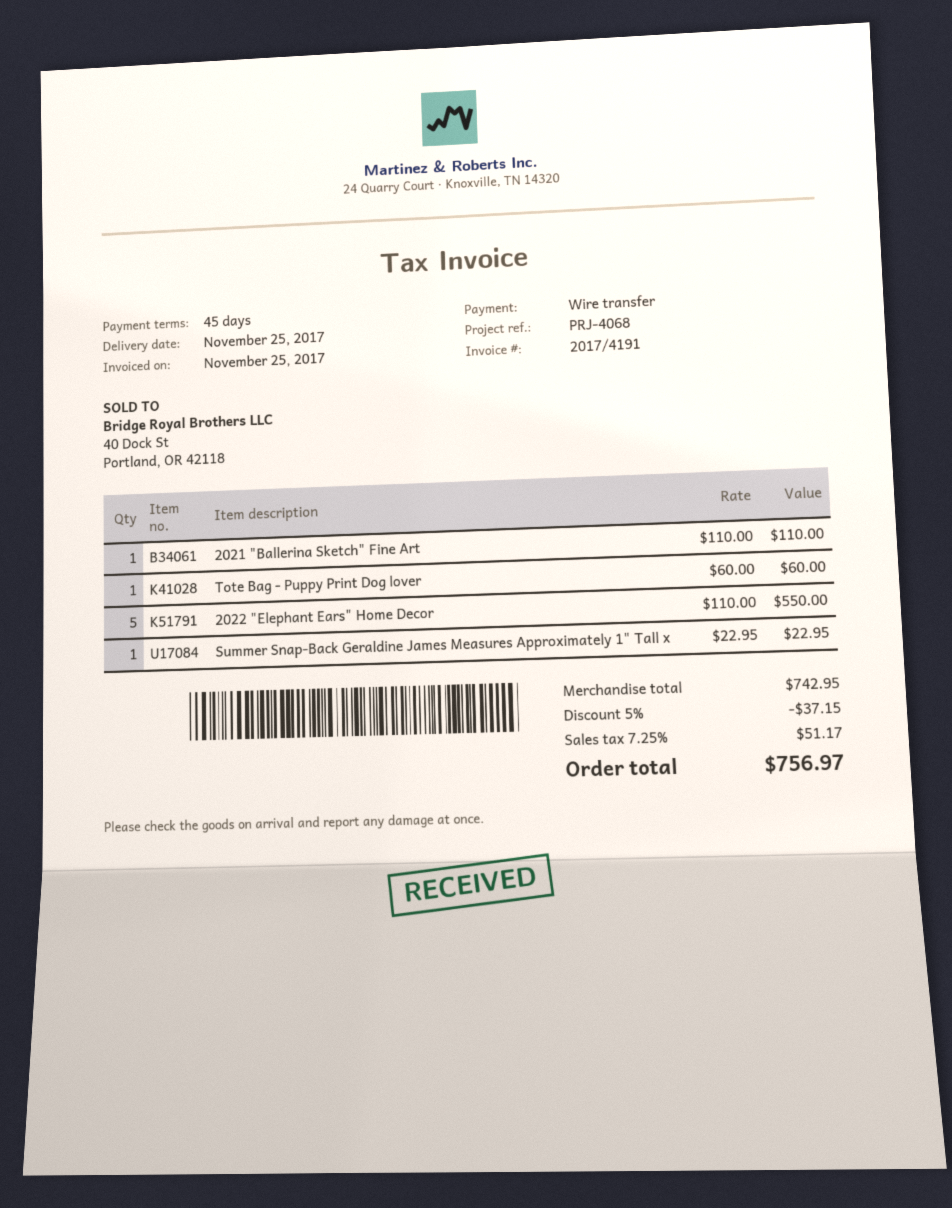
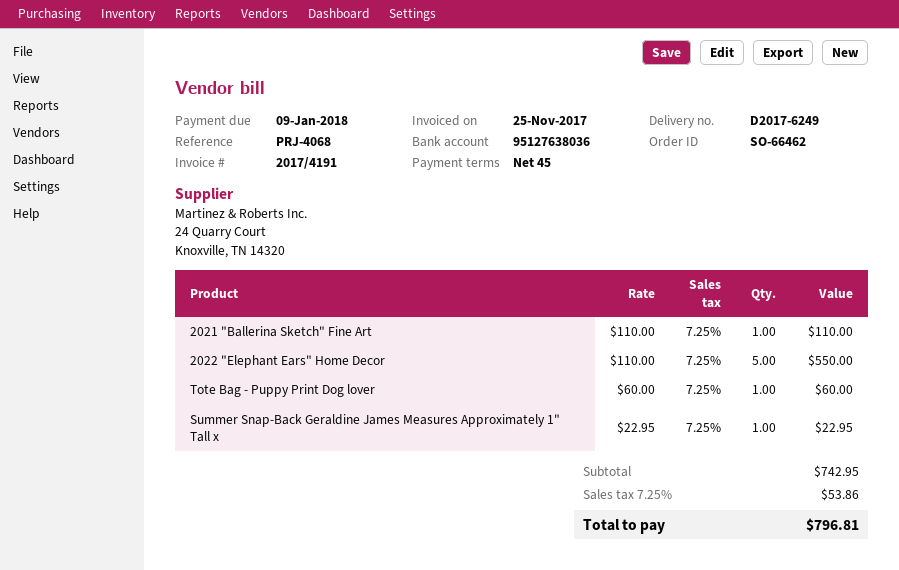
discount: 5% = 37.15 -> none
tax: 7.25% = 51.17 -> 7.25% = 53.86
total: 756.97 -> 796.81

